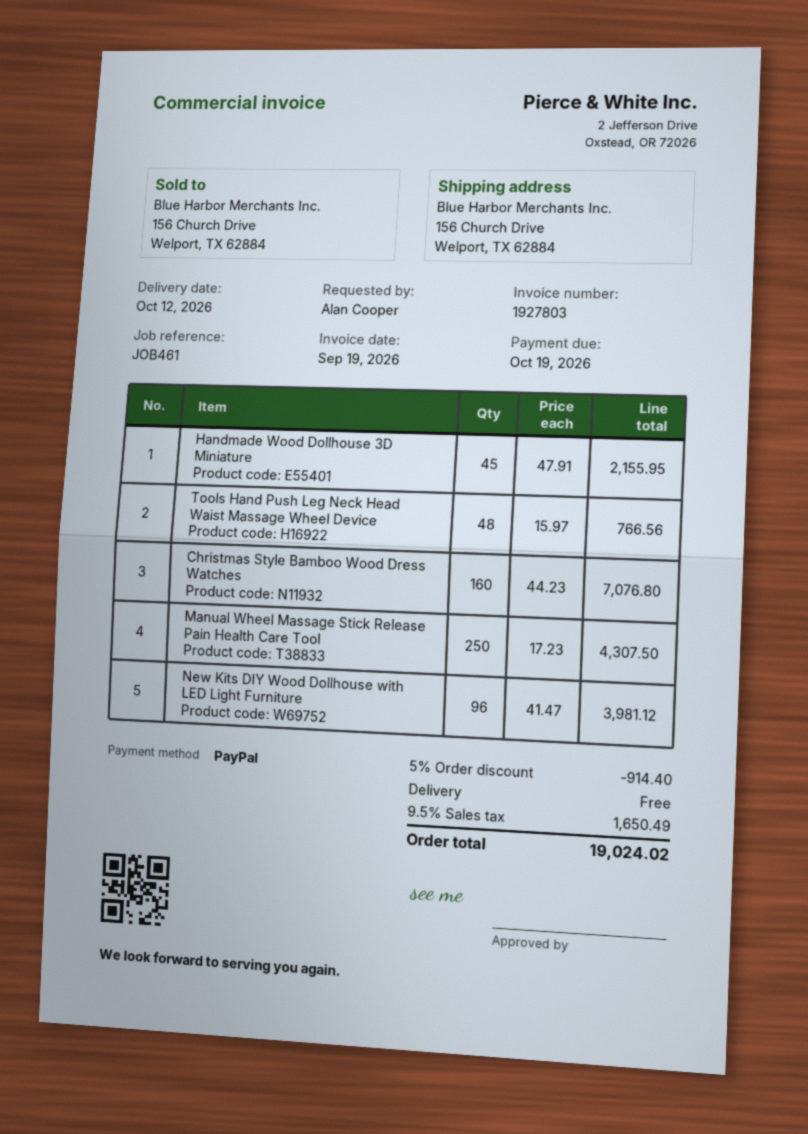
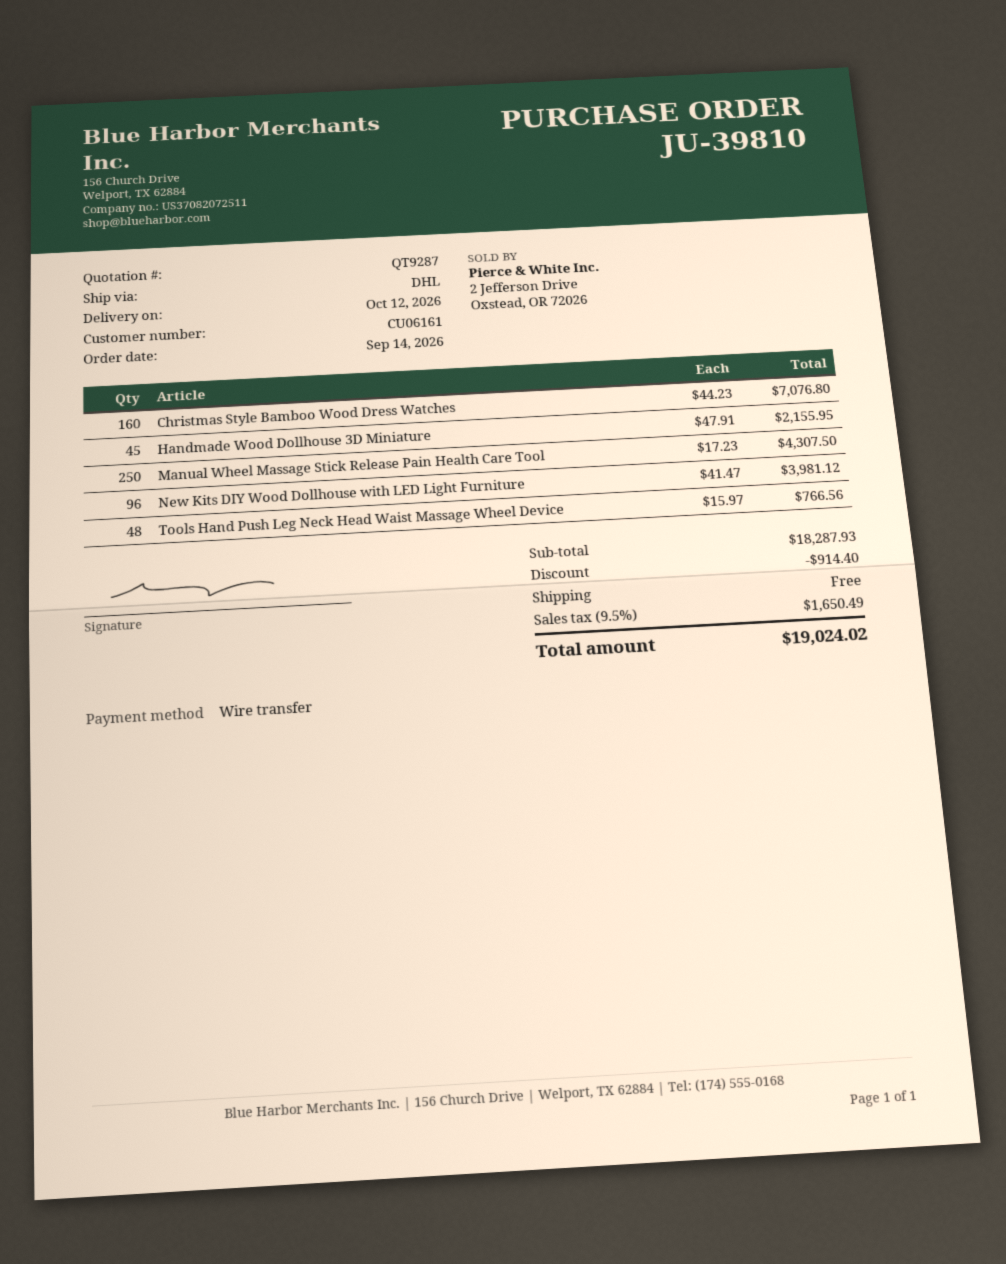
payment method: PayPal -> bank transfer

